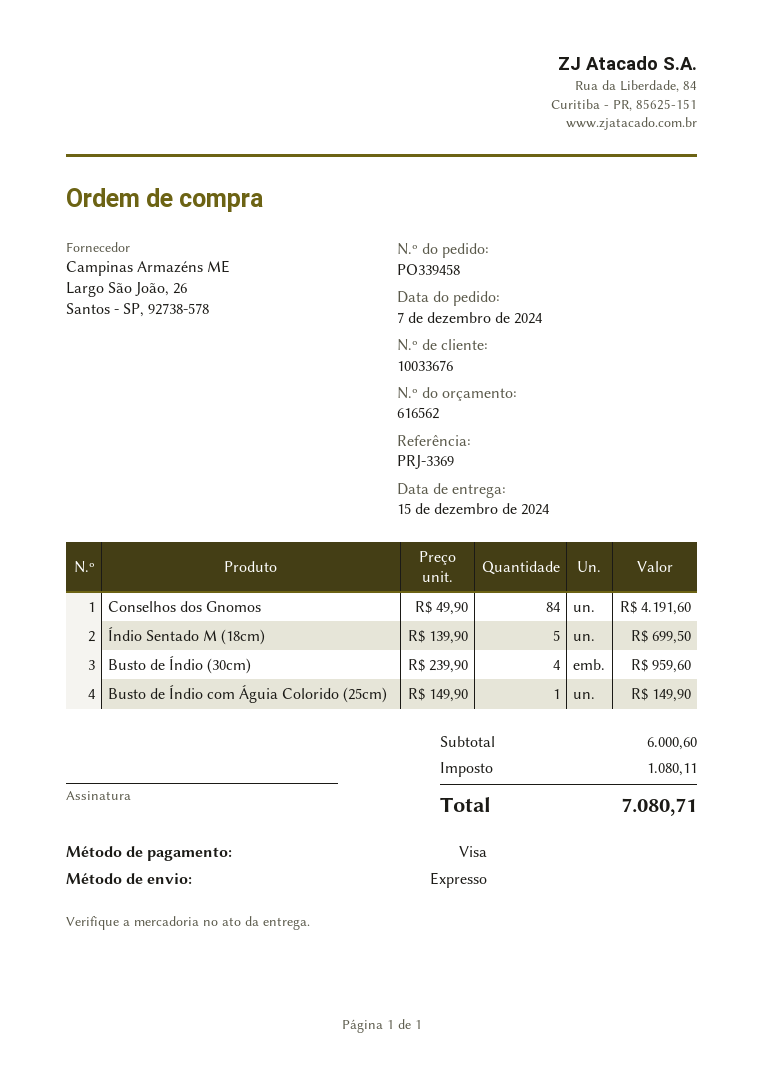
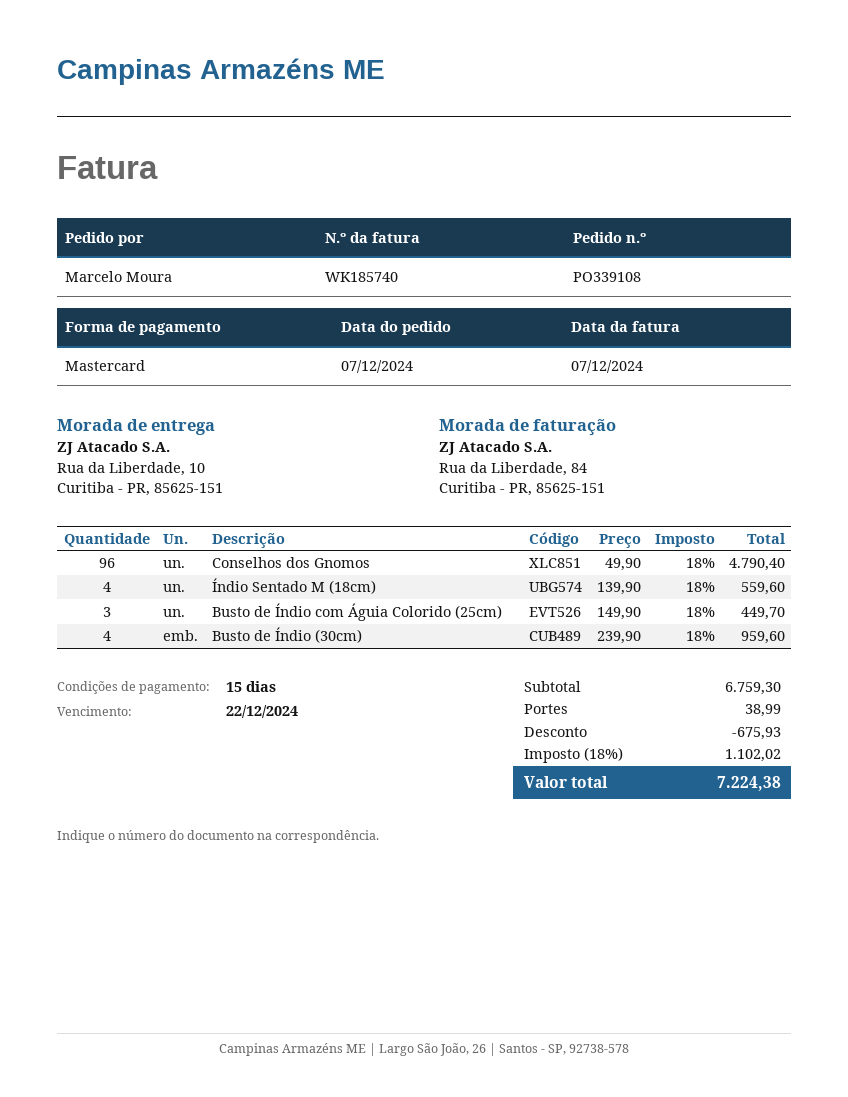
order number: PO339458 -> PO339108
payment method: Visa -> Mastercard
Conselhos dos Gnomos: 84 x 49.90 = 4191.60 -> 96 x 49.90 = 4790.40
Índio Sentado M (18cm): 5 x 139.90 = 699.50 -> 4 x 139.90 = 559.60
Busto de Índio com Águia Colorido (25cm): 1 x 149.90 = 149.90 -> 3 x 149.90 = 449.70
subtotal: 6000.60 -> 6759.30
discount: none -> 675.93
shipping: none -> 38.99
tax: 1080.11 -> 1102.02
total: 7080.71 -> 7224.38

